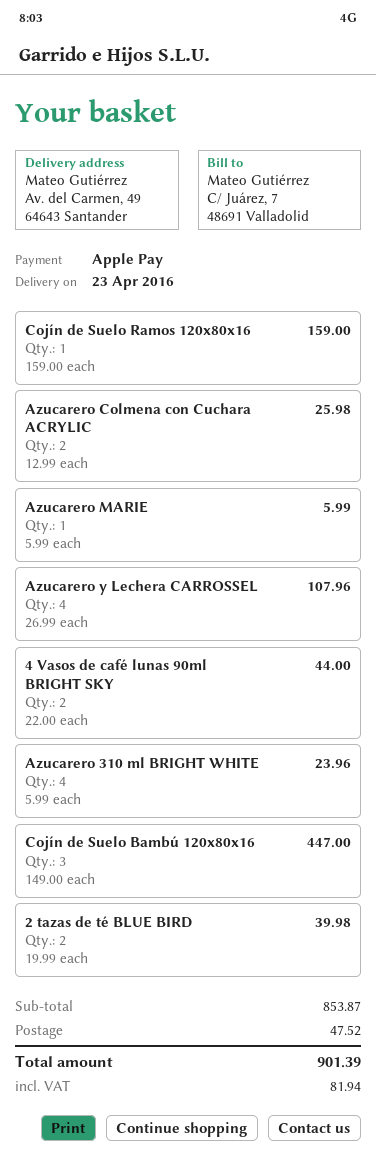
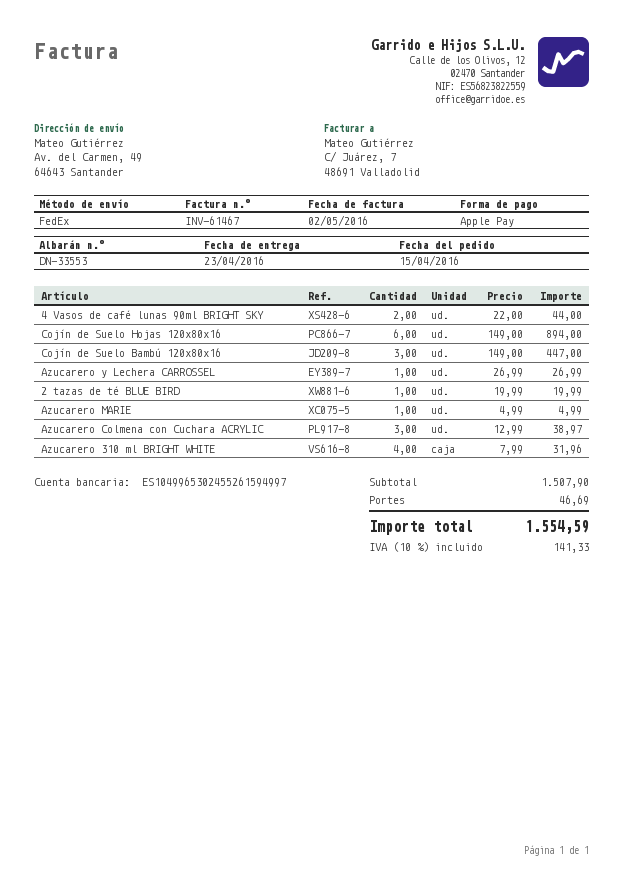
Cojín de Suelo Ramos 120x80x16: 1 x 159.00 = 159.00 -> none
Azucarero Colmena con Cuchara ACRYLIC: 2 x 12.99 = 25.98 -> 3 x 12.99 = 38.97
Azucarero MARIE: 1 x 5.99 = 5.99 -> 1 x 4.99 = 4.99
Azucarero y Lechera CARROSSEL: 4 x 26.99 = 107.96 -> 1 x 26.99 = 26.99
Azucarero 310 ml BRIGHT WHITE: 4 x 5.99 = 23.96 -> 4 x 7.99 = 31.96
2 tazas de té BLUE BIRD: 2 x 19.99 = 39.98 -> 1 x 19.99 = 19.99
Cojín de Suelo Hojas 120x80x16: none -> 6 x 149.00 = 894.00
subtotal: 853.87 -> 1507.90
shipping: 47.52 -> 46.69
tax: 81.94 -> 141.33
total: 901.39 -> 1554.59

